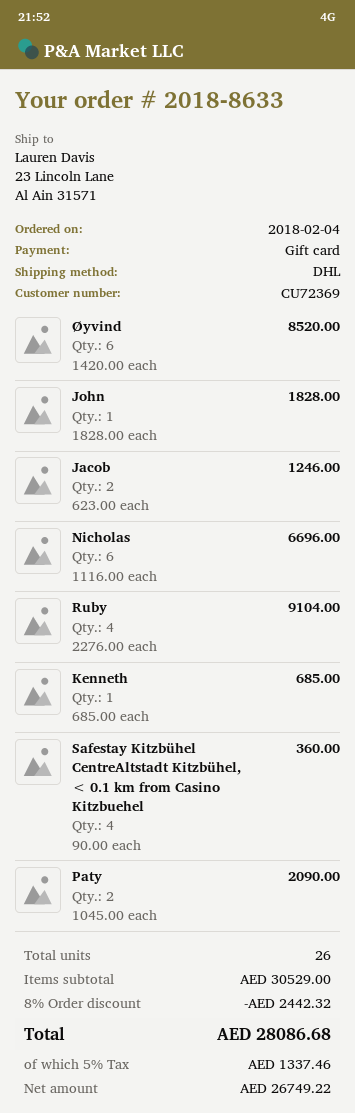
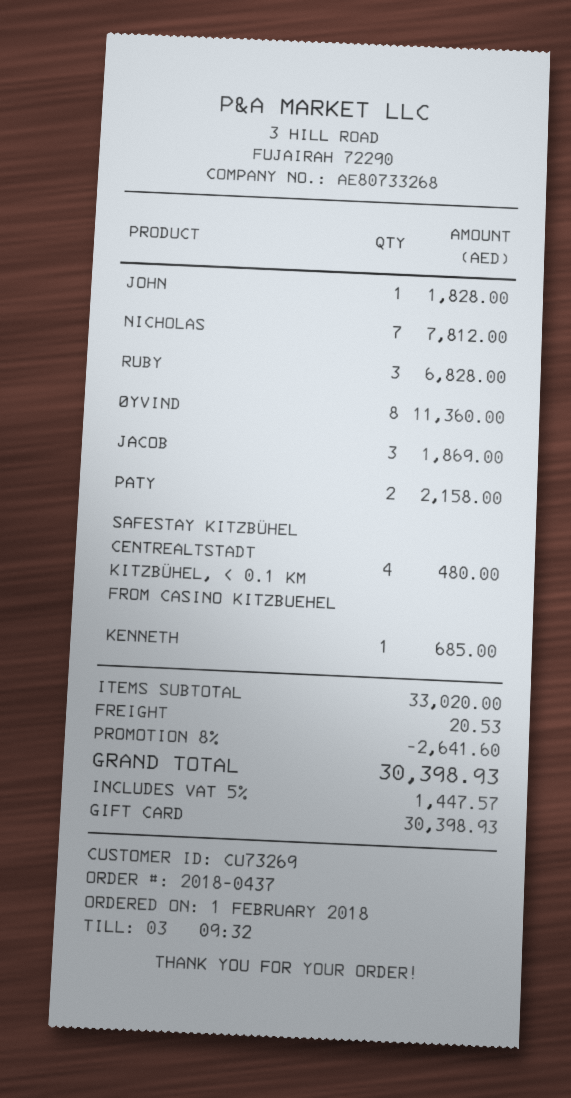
order number: 2018-8633 -> 2018-0437
order date: 2018-02-04 -> 2018-02-01
customer number: CU72369 -> CU73269
Øyvind: 6 for 8520.00 -> 8 for 11360.00
Jacob: 2 for 1246.00 -> 3 for 1869.00
Nicholas: 6 for 6696.00 -> 7 for 7812.00
Ruby: 4 for 9104.00 -> 3 for 6828.00
Safestay Kitzbühel CentreAltstadt Kitzbühel, < 0.1 km from Casino Kitzbuehel: 4 for 360.00 -> 4 for 480.00
Paty: 2 for 2090.00 -> 2 for 2158.00
subtotal: 30529.00 -> 33020.00
discount: 8% = 2442.32 -> 8% = 2641.60
shipping: none -> 20.53
tax: 5% = 1337.46 -> 5% = 1447.57
total: 28086.68 -> 30398.93

